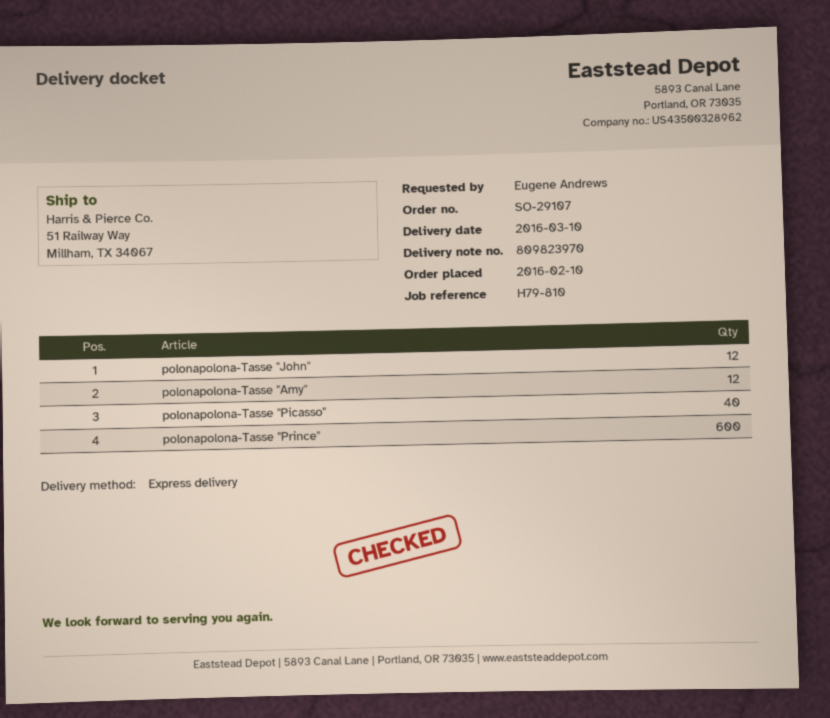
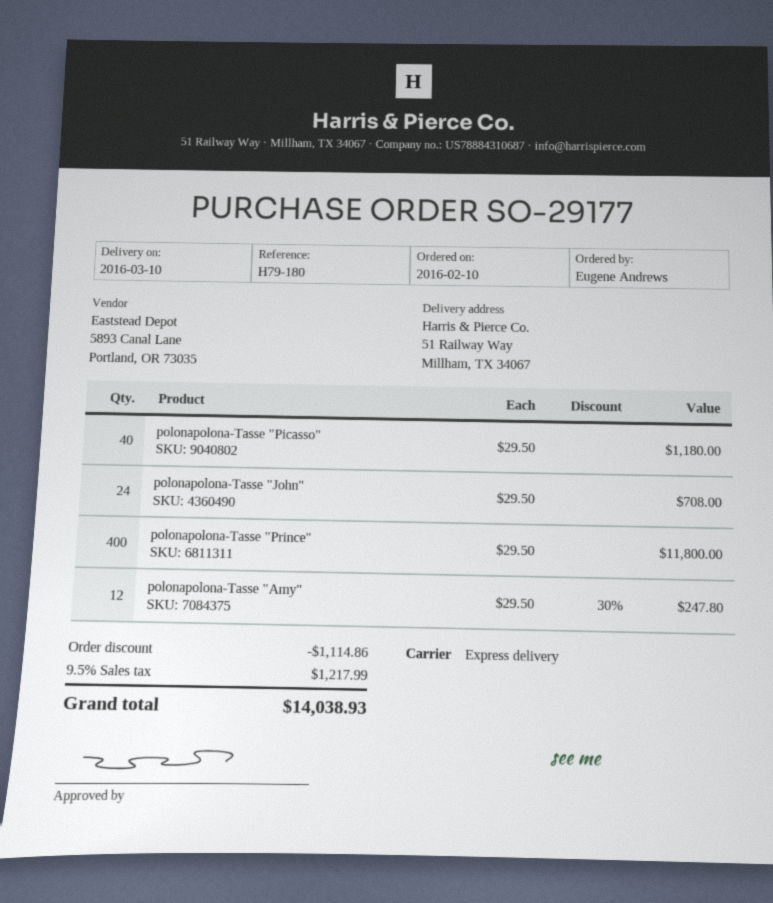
order number: SO-29107 -> SO-29177
reference: H79-810 -> H79-180
polonapolona-Tasse "John": 12 -> 24
polonapolona-Tasse "Prince": 600 -> 400

